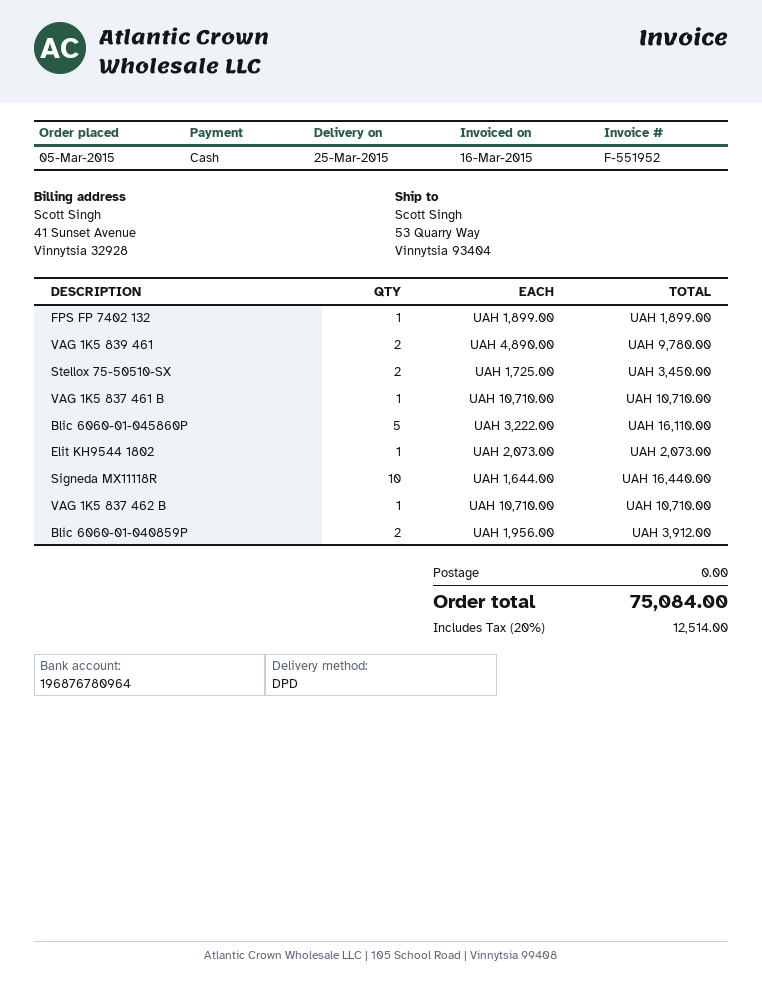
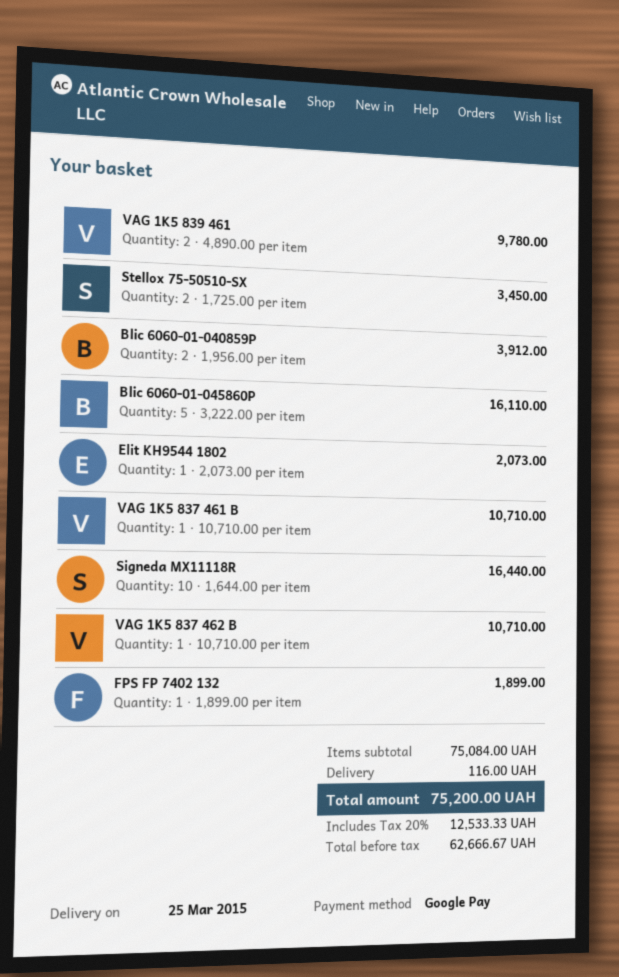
payment method: cash -> Google Pay
shipping: 0.00 -> 116.00
tax: 20% = 12514.00 -> 20% = 12533.33
total: 75084.00 -> 75200.00

